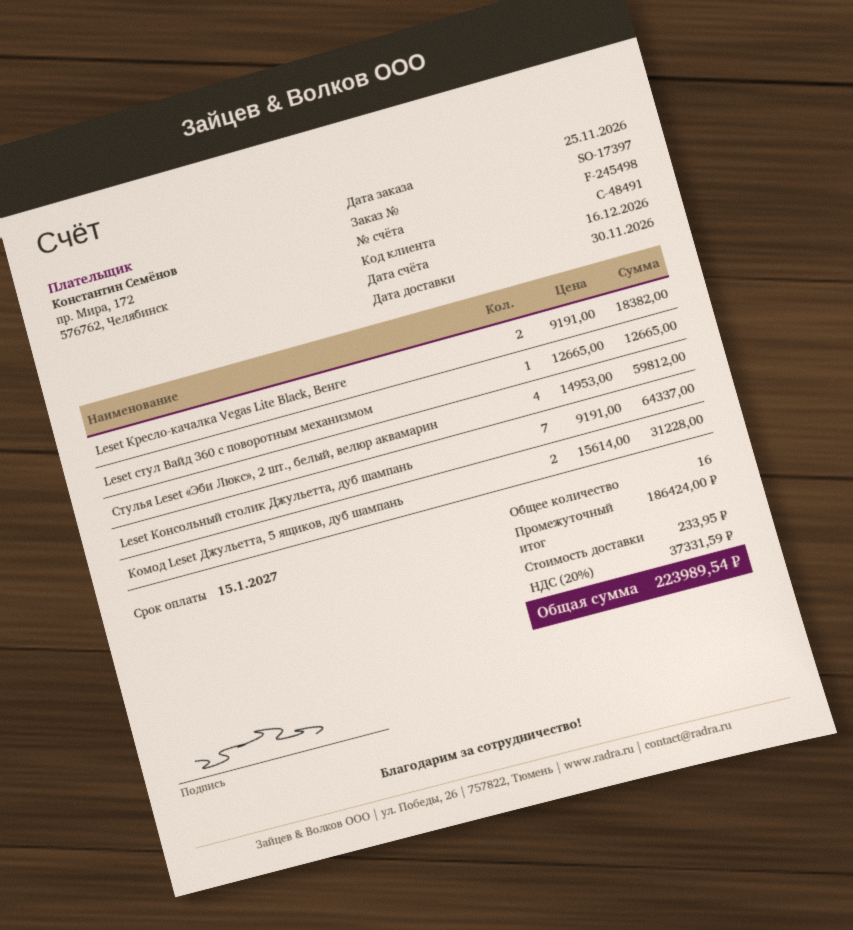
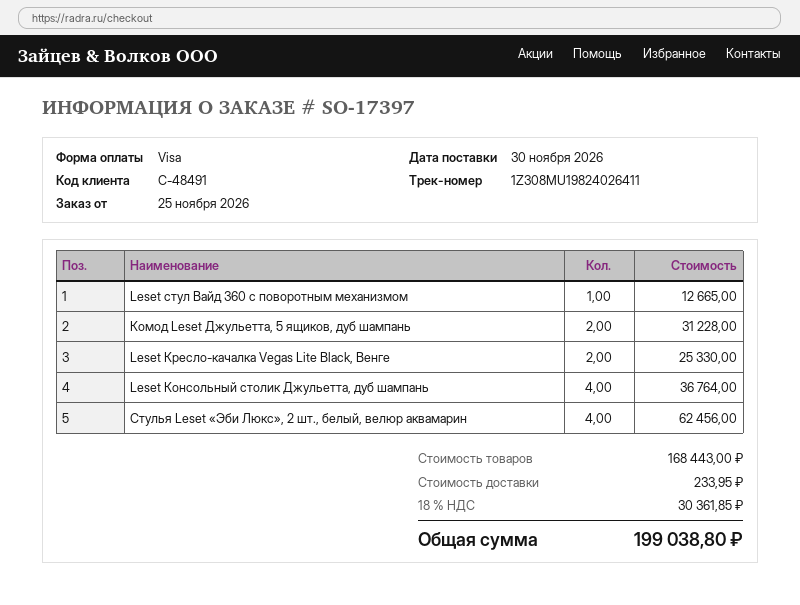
Leset Кресло-качалка Vegas Lite Black, Венге: 2 for 18382.00 -> 2 for 25330.00
Стулья Leset «Эби Люкс», 2 шт., белый, велюр аквамарин: 4 for 59812.00 -> 4 for 62456.00
Leset Консольный столик Джульетта, дуб шампань: 7 for 64337.00 -> 4 for 36764.00
subtotal: 186424.00 -> 168443.00
tax: 20% = 37331.59 -> 18% = 30361.85
total: 223989.54 -> 199038.80

